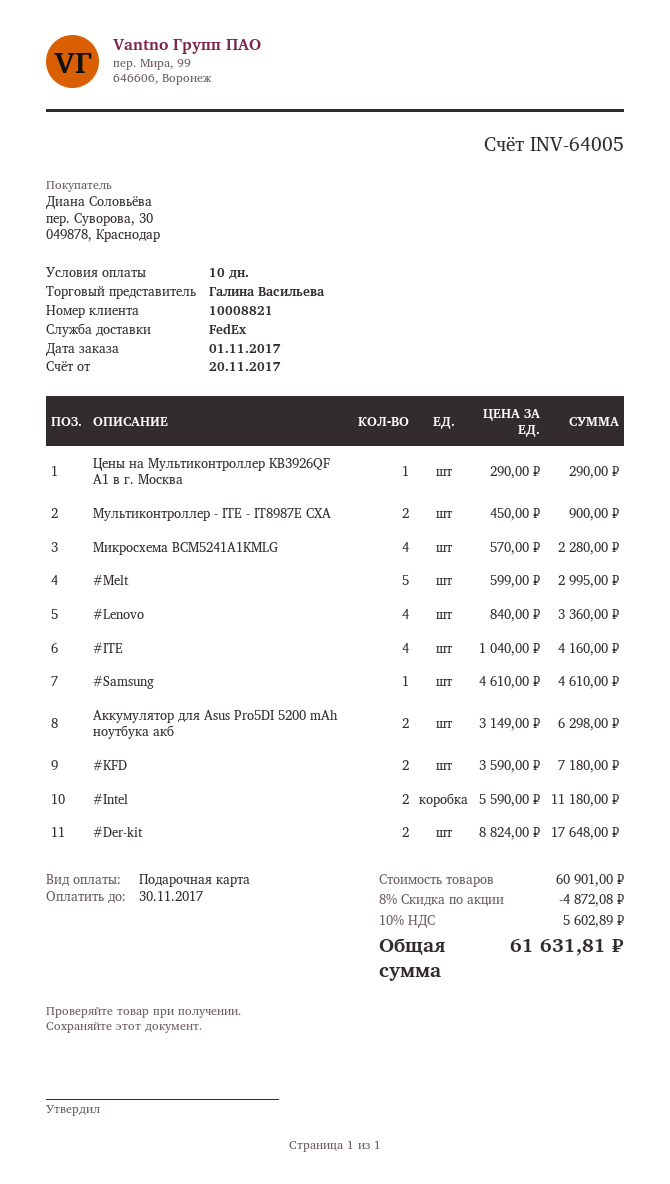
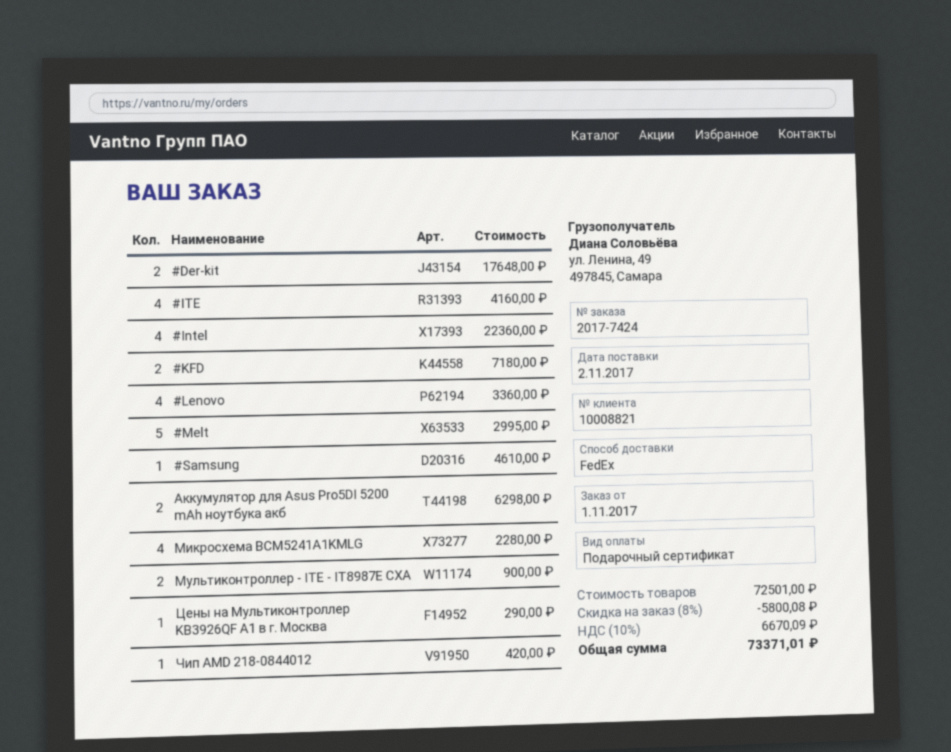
#Intel: 2 for 11180.00 -> 4 for 22360.00
Чип AMD 218-0844012: none -> 1 for 420.00
subtotal: 60901.00 -> 72501.00
discount: 8% = 4872.08 -> 8% = 5800.08
tax: 10% = 5602.89 -> 10% = 6670.09
total: 61631.81 -> 73371.01

